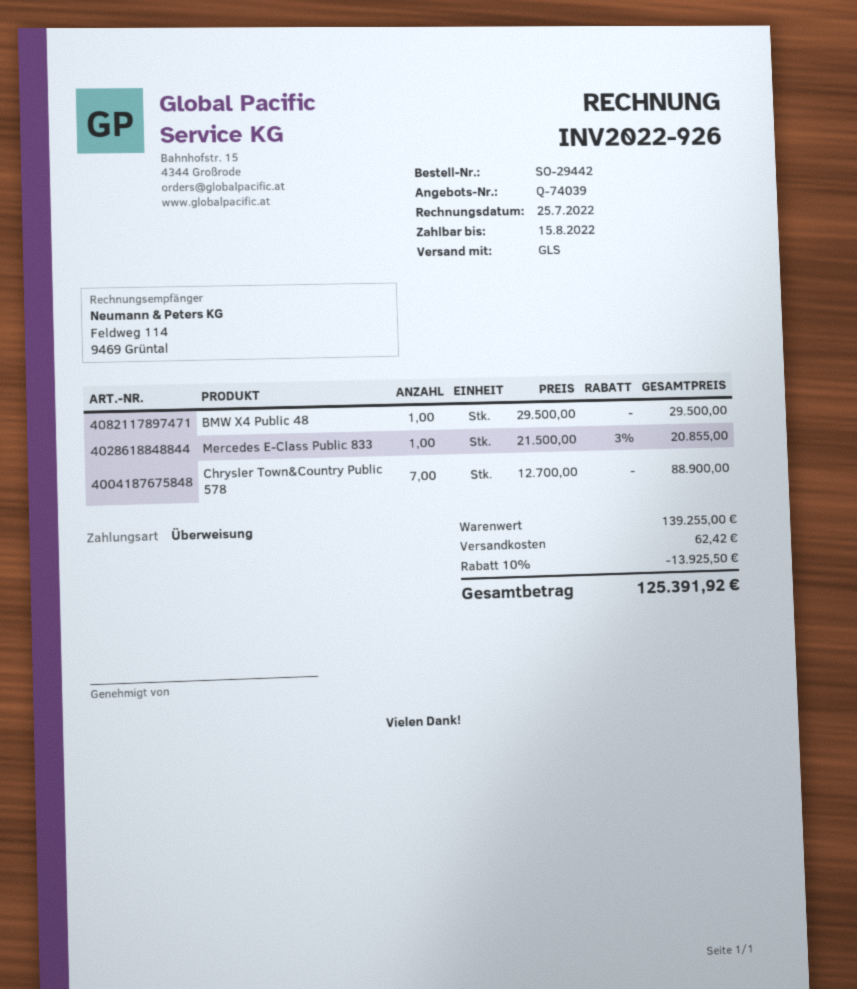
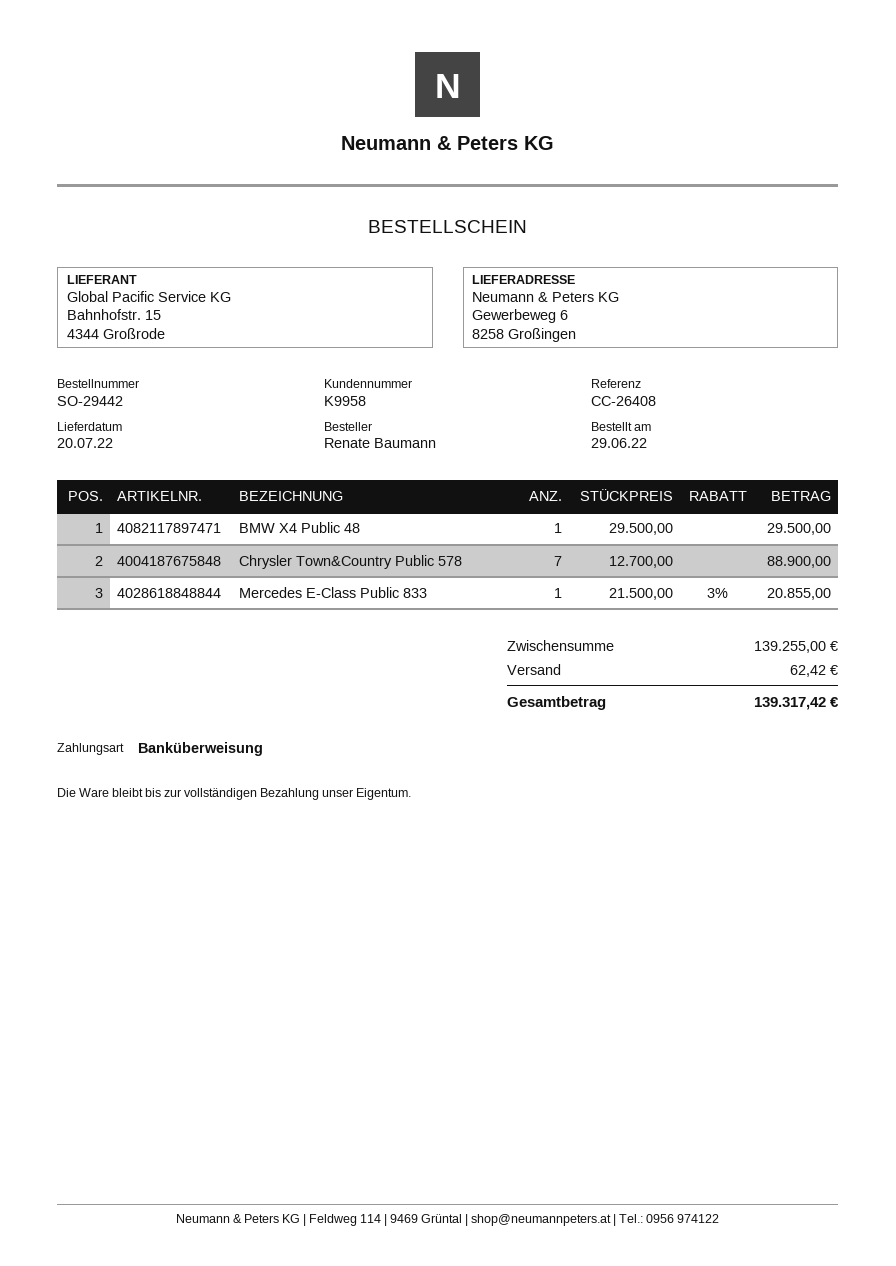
discount: 10% = 13925.50 -> none
total: 125391.92 -> 139317.42

